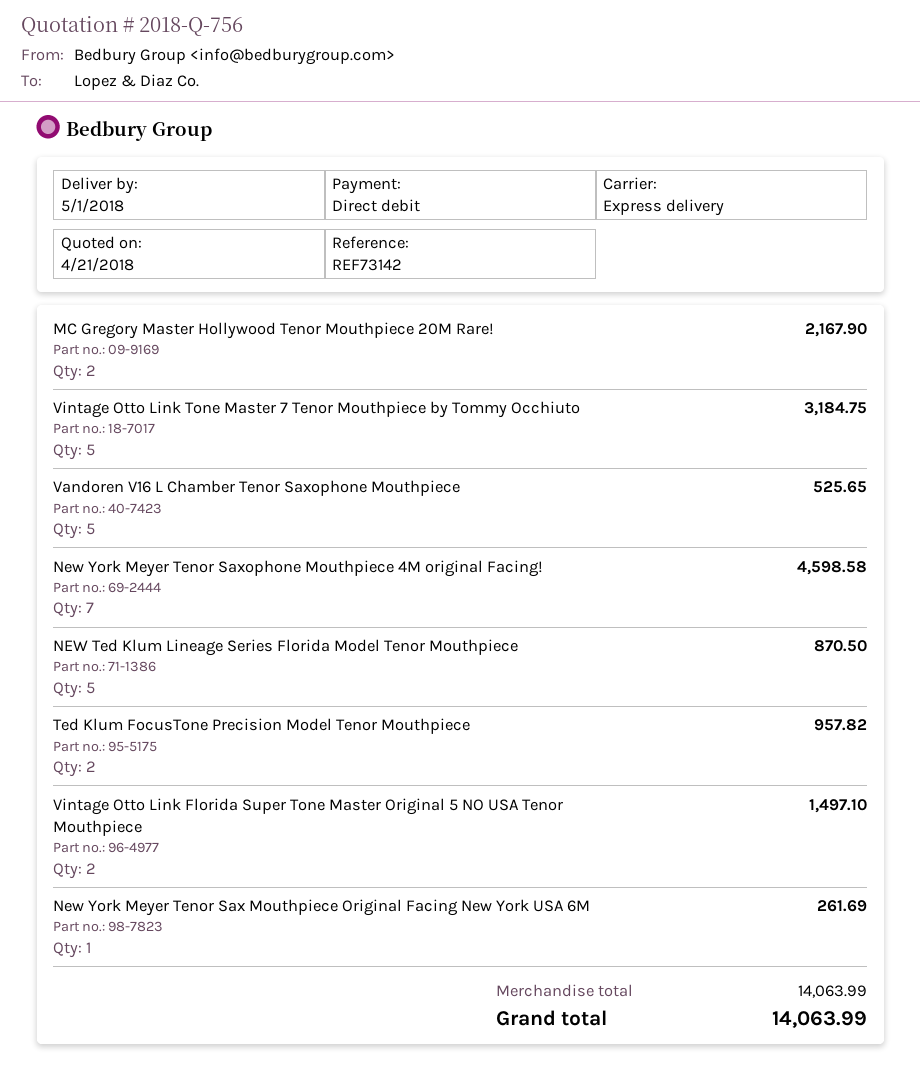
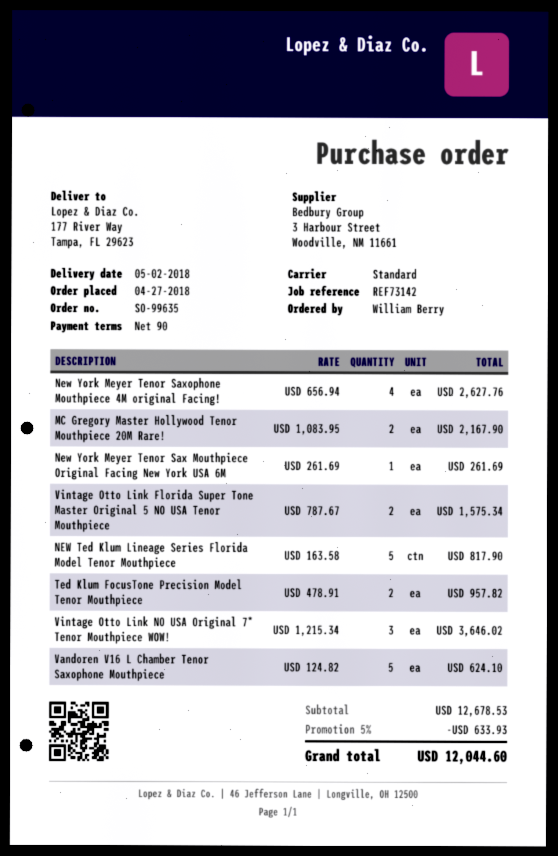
delivery date: 2018-05-01 -> 2018-05-02
shipping method: express -> standard
Vintage Otto Link Tone Master 7 Tenor Mouthpiece by Tommy Occhiuto: 5 for 3184.75 -> none
Vandoren V16 L Chamber Tenor Saxophone Mouthpiece: 5 for 525.65 -> 5 for 624.10
New York Meyer Tenor Saxophone Mouthpiece 4M original Facing!: 7 for 4598.58 -> 4 for 2627.76
NEW Ted Klum Lineage Series Florida Model Tenor Mouthpiece: 5 for 870.50 -> 5 for 817.90
Vintage Otto Link Florida Super Tone Master Original 5 NO USA Tenor Mouthpiece: 2 for 1497.10 -> 2 for 1575.34
Vintage Otto Link NO USA Original 7* Tenor Mouthpiece WOW!: none -> 3 for 3646.02
subtotal: 14063.99 -> 12678.53
discount: none -> 5% = 633.93
total: 14063.99 -> 12044.60

